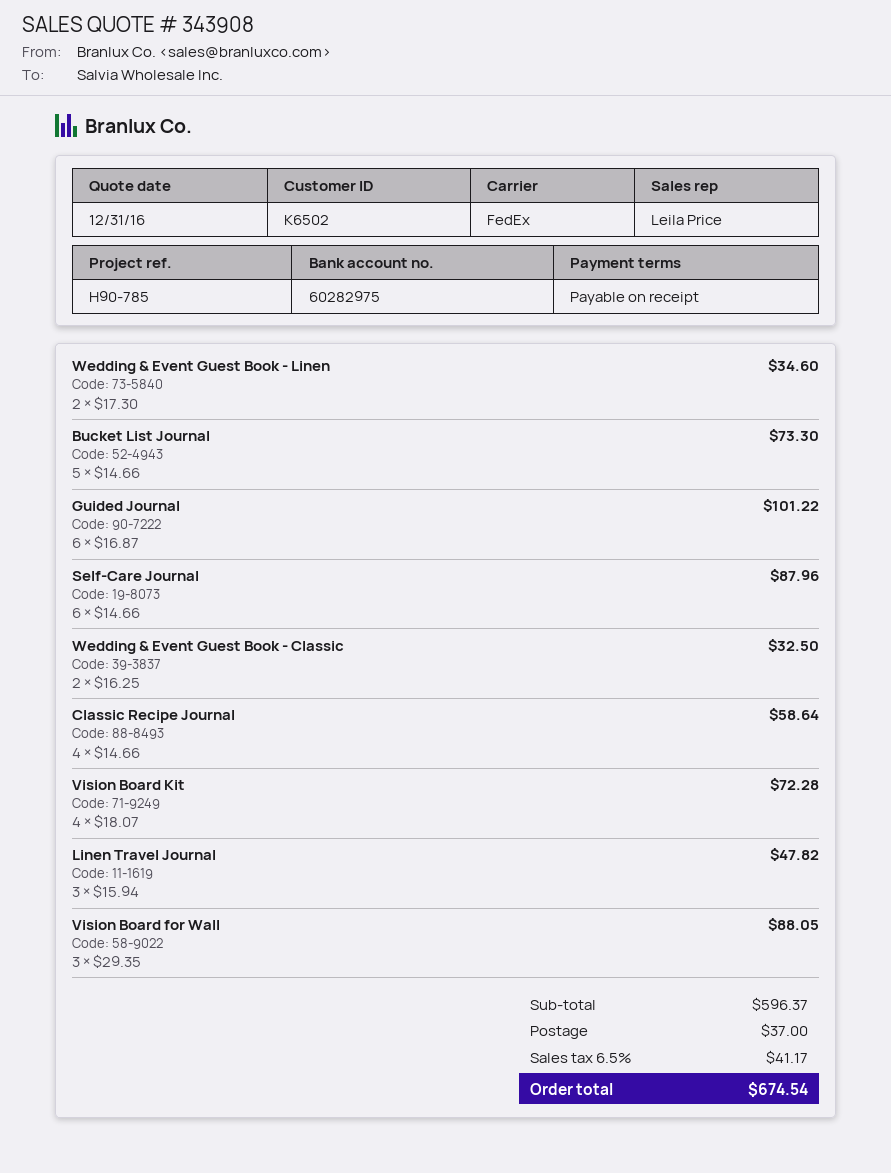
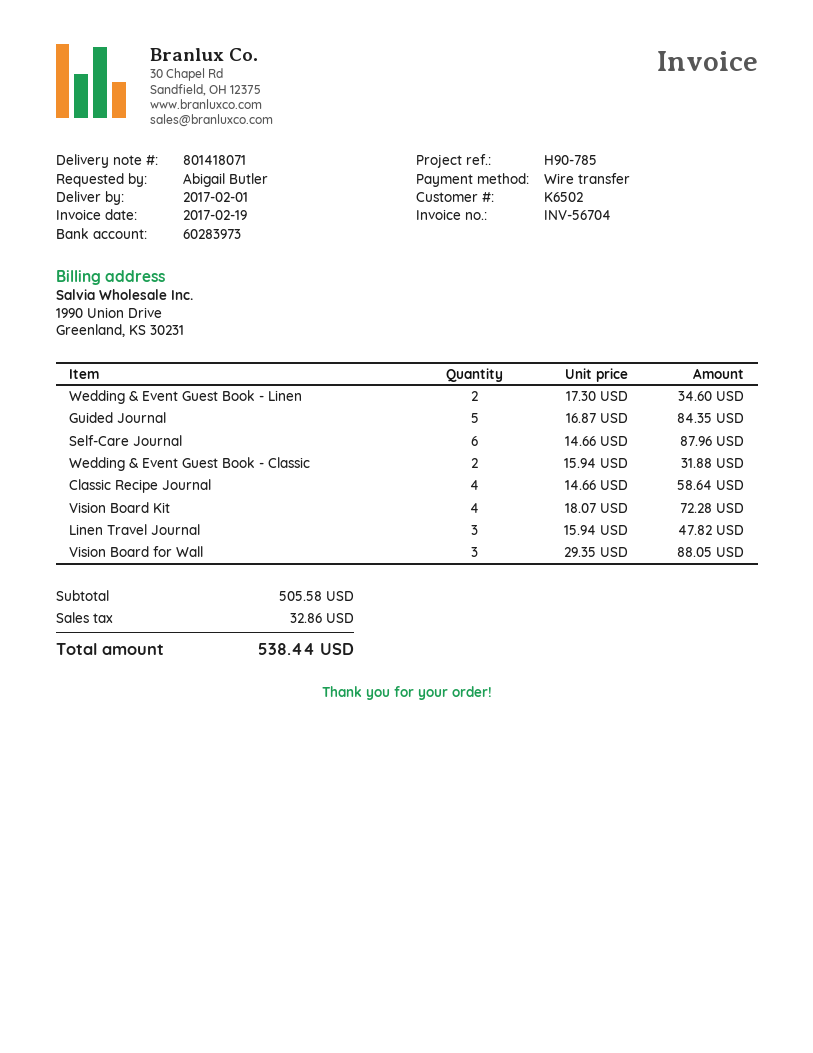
bank account: 60282975 -> 60283973
Bucket List Journal: 5 x 14.66 = 73.30 -> none
Guided Journal: 6 x 16.87 = 101.22 -> 5 x 16.87 = 84.35
Wedding & Event Guest Book - Classic: 2 x 16.25 = 32.50 -> 2 x 15.94 = 31.88
subtotal: 596.37 -> 505.58
shipping: 37.00 -> none
tax: 41.17 -> 32.86
total: 674.54 -> 538.44

